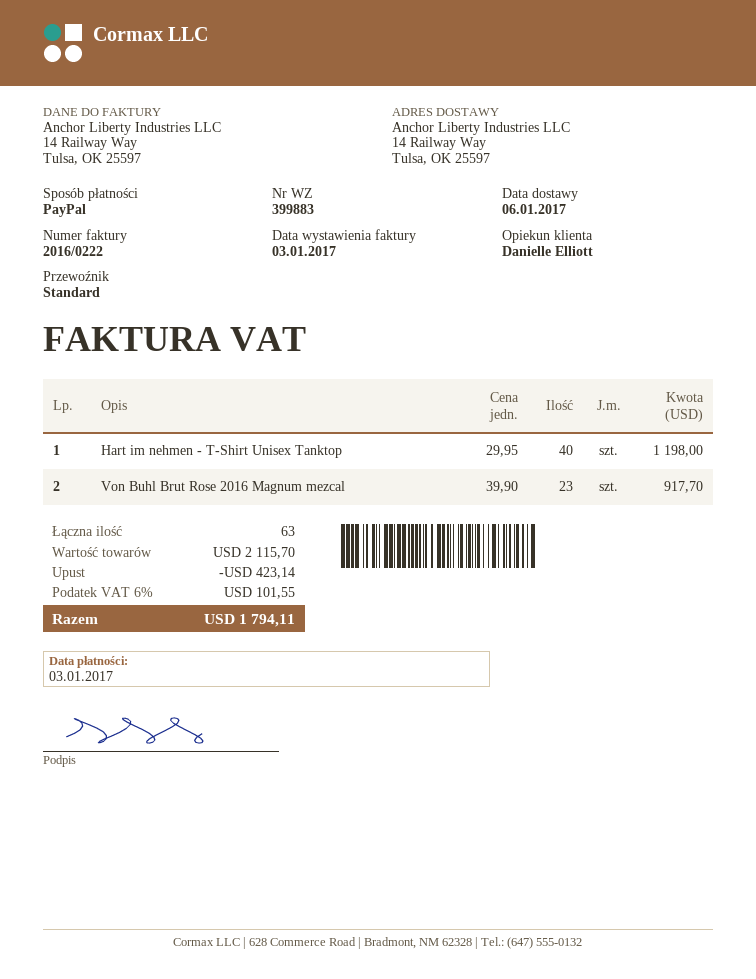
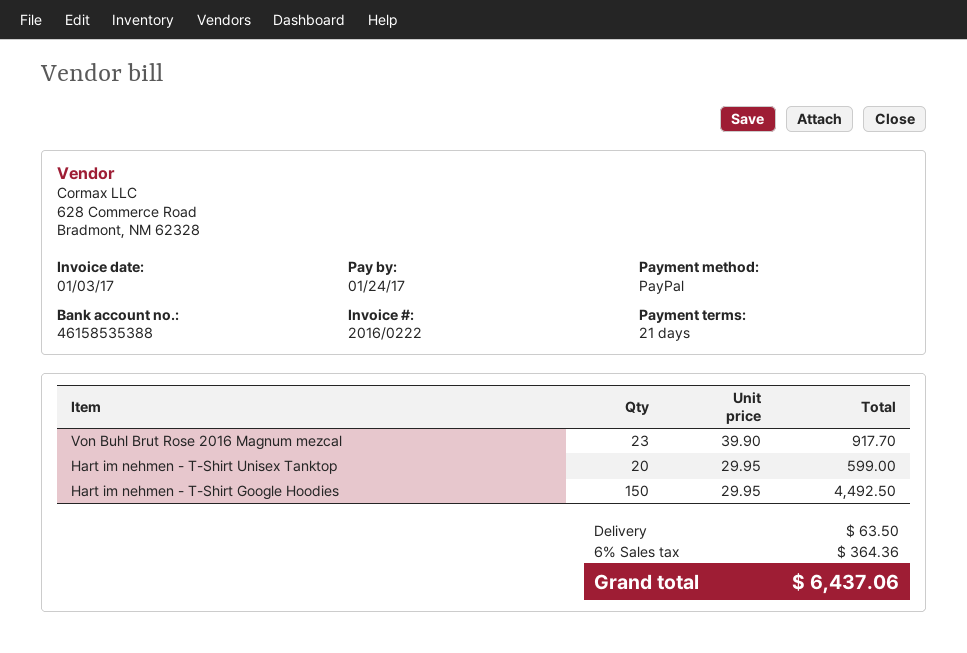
due date: 2017-01-03 -> 2017-01-24
Hart im nehmen - T-Shirt Unisex Tanktop: 40 x 29.95 = 1198.00 -> 20 x 29.95 = 599.00
Hart im nehmen - T-Shirt Google Hoodies: none -> 150 x 29.95 = 4492.50
discount: 423.14 -> none
shipping: none -> 63.50
tax: 6% = 101.55 -> 6% = 364.36
total: 1794.11 -> 6437.06

